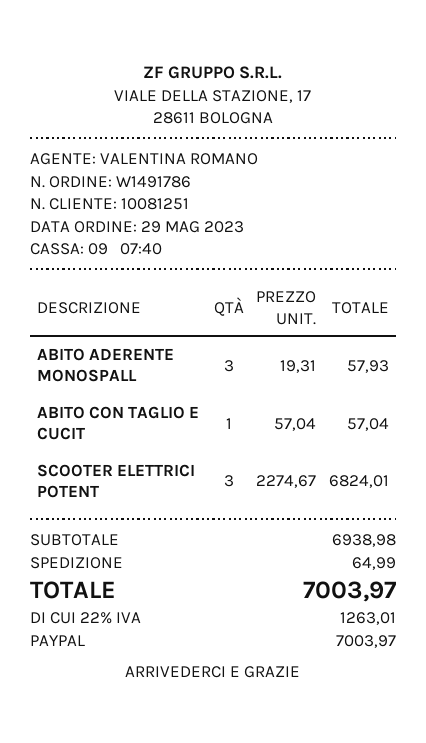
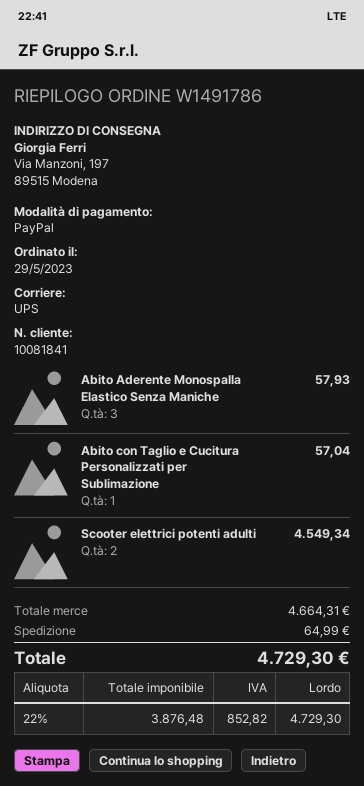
customer number: 10081251 -> 10081841
SCOOTER ELETTRICI POTENT: 3 for 6824.01 -> 2 for 4549.34
subtotal: 6938.98 -> 4664.31
tax: 22% = 1263.01 -> 22% = 852.82
total: 7003.97 -> 4729.30

